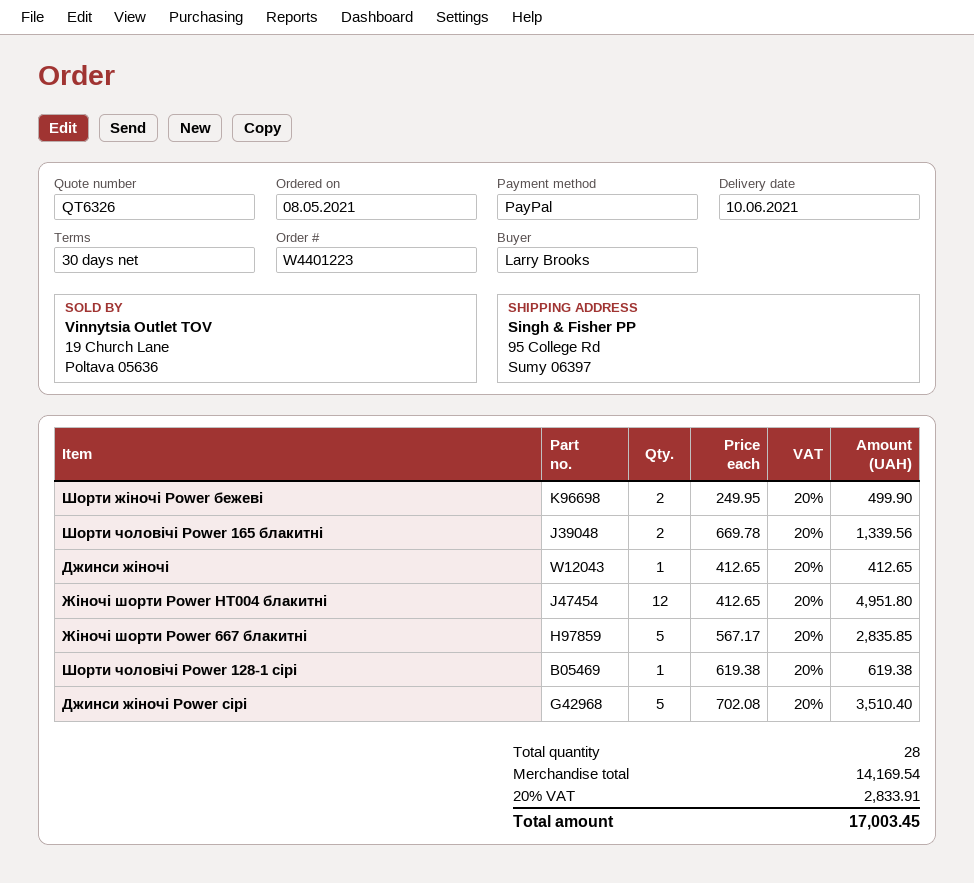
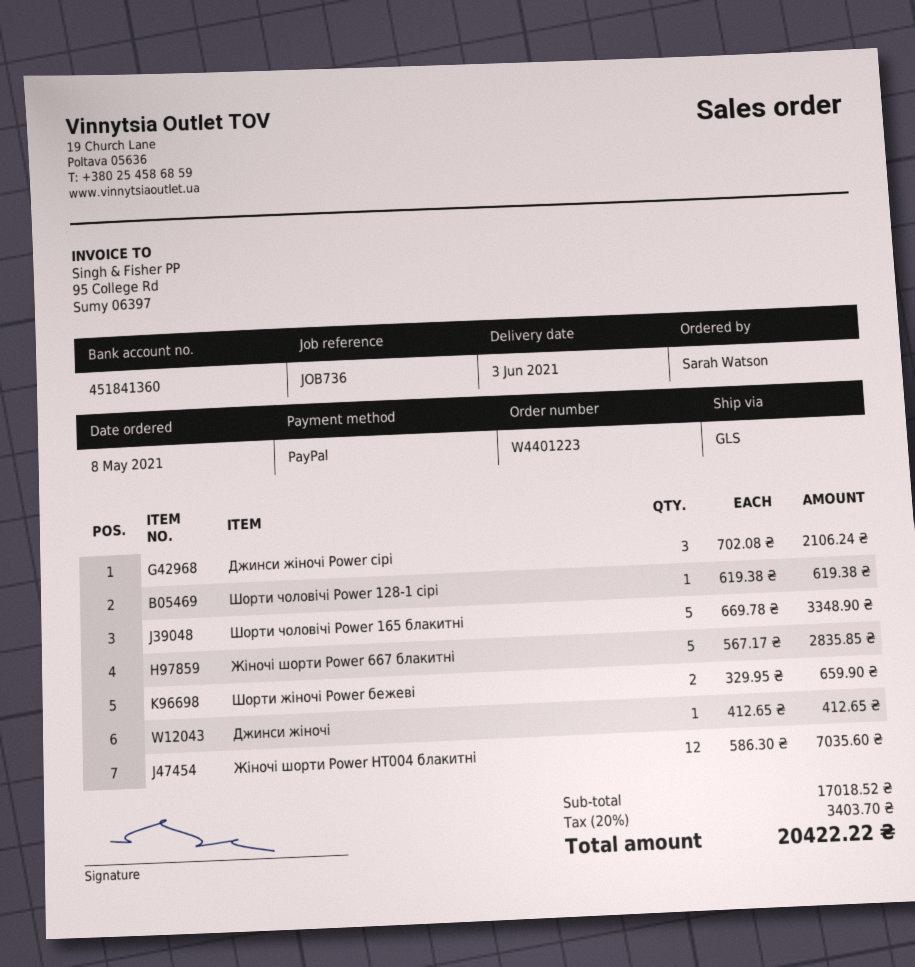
delivery date: 2021-06-10 -> 2021-06-03
ordered by: Larry Brooks -> Sarah Watson
Шорти жіночі Power бежеві: 2 x 249.95 = 499.90 -> 2 x 329.95 = 659.90
Шорти чоловічі Power 165 блакитні: 2 x 669.78 = 1339.56 -> 5 x 669.78 = 3348.90
Жіночі шорти Power HT004 блакитні: 12 x 412.65 = 4951.80 -> 12 x 586.30 = 7035.60
Джинси жіночі Power сірі: 5 x 702.08 = 3510.40 -> 3 x 702.08 = 2106.24
subtotal: 14169.54 -> 17018.52
tax: 20% = 2833.91 -> 20% = 3403.70
total: 17003.45 -> 20422.22

